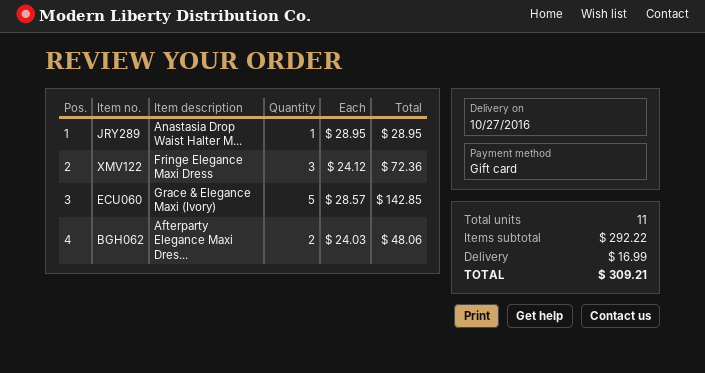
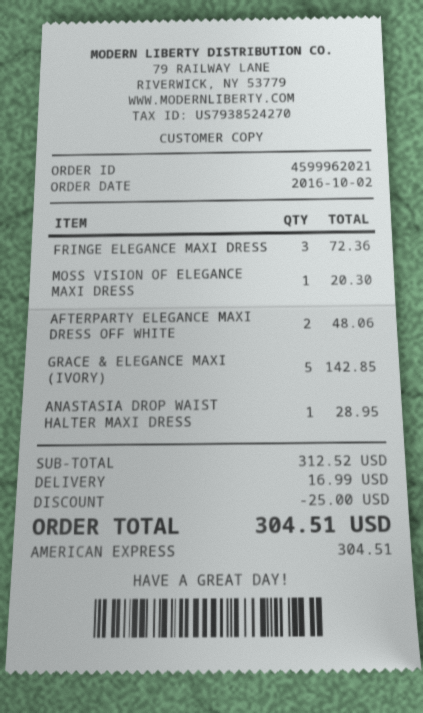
payment method: gift card -> American Express
MOSS VISION OF ELEGANCE MAXI DRESS: none -> 1 for 20.30
subtotal: 292.22 -> 312.52
discount: none -> 25.00
total: 309.21 -> 304.51

